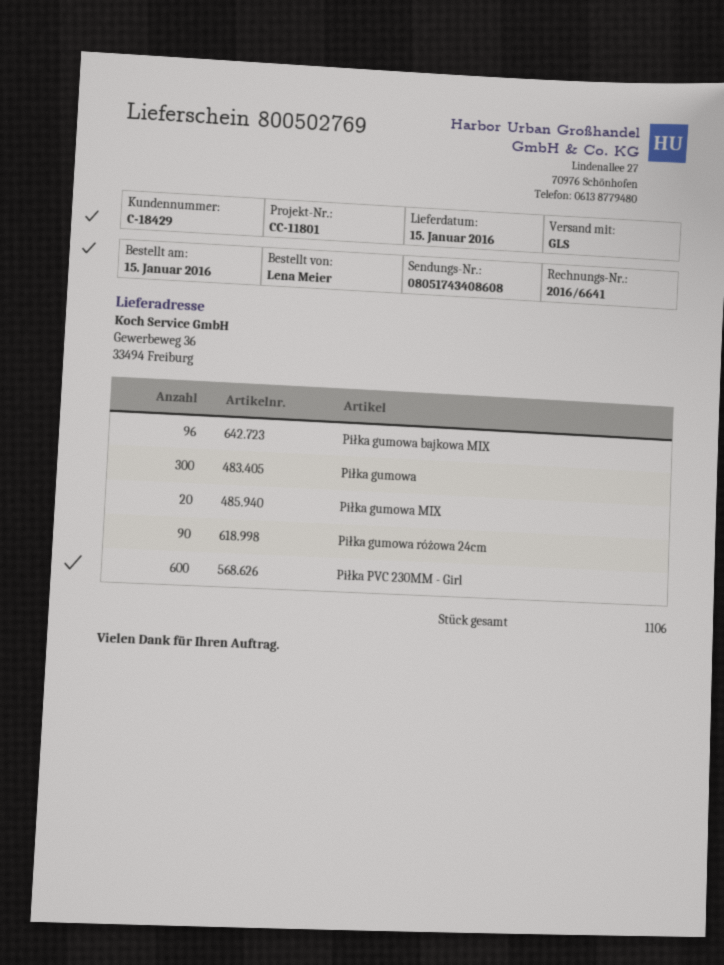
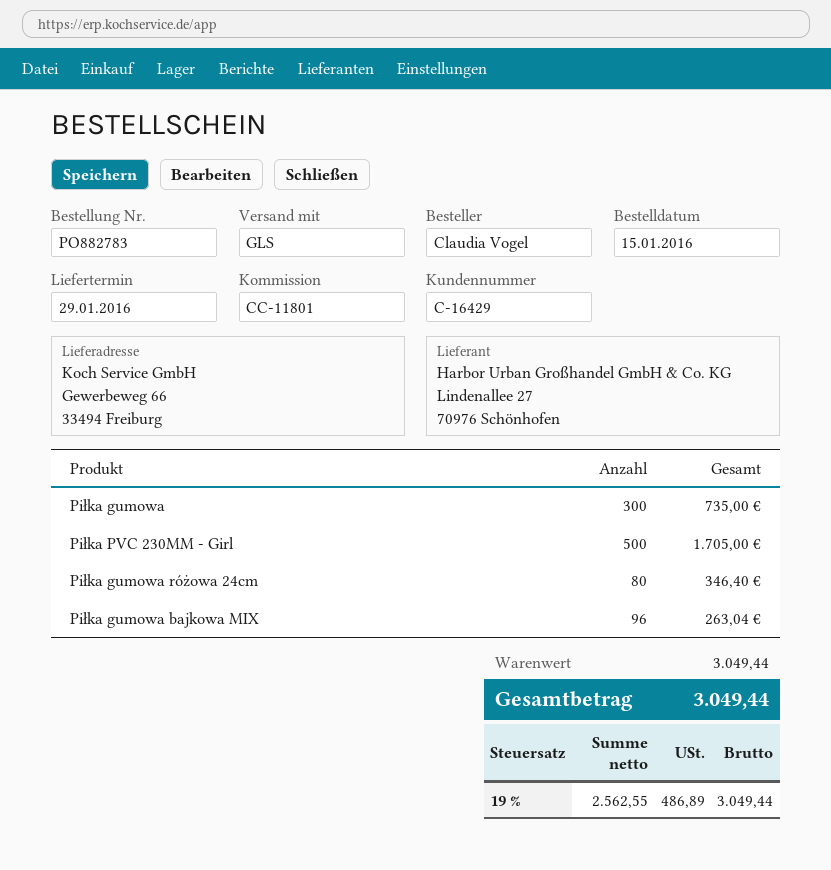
delivery date: 2016-01-15 -> 2016-01-29
customer number: C-18429 -> C-16429
ordered by: Lena Meier -> Claudia Vogel
ship to: Gewerbeweg 36, 33494 Freiburg -> Gewerbeweg 66, 33494 Freiburg
Piłka gumowa MIX: 20 -> none
Piłka gumowa różowa 24cm: 90 -> 80
Piłka PVC 230MM - Girl: 600 -> 500

